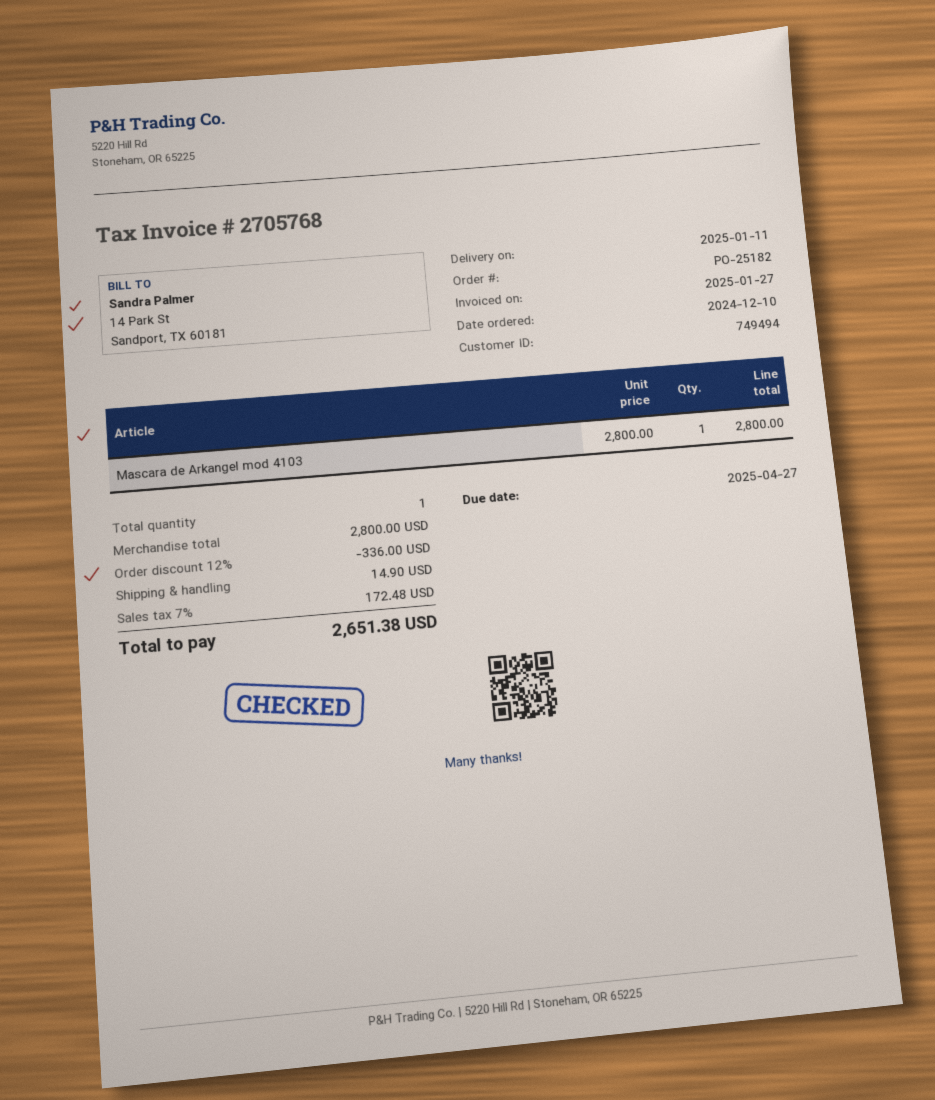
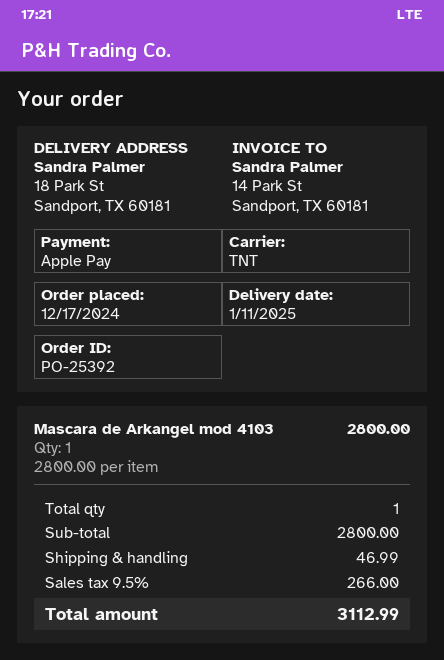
order number: PO-25182 -> PO-25392
order date: 2024-12-10 -> 2024-12-17
discount: 12% = 336.00 -> none
shipping: 14.90 -> 46.99
tax: 7% = 172.48 -> 9.5% = 266.00
total: 2651.38 -> 3112.99

